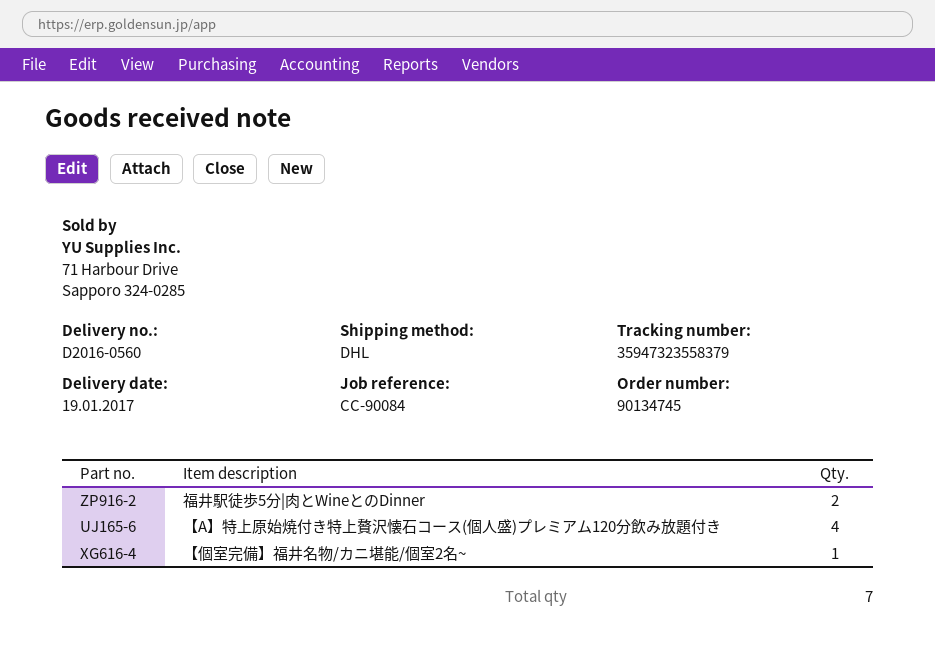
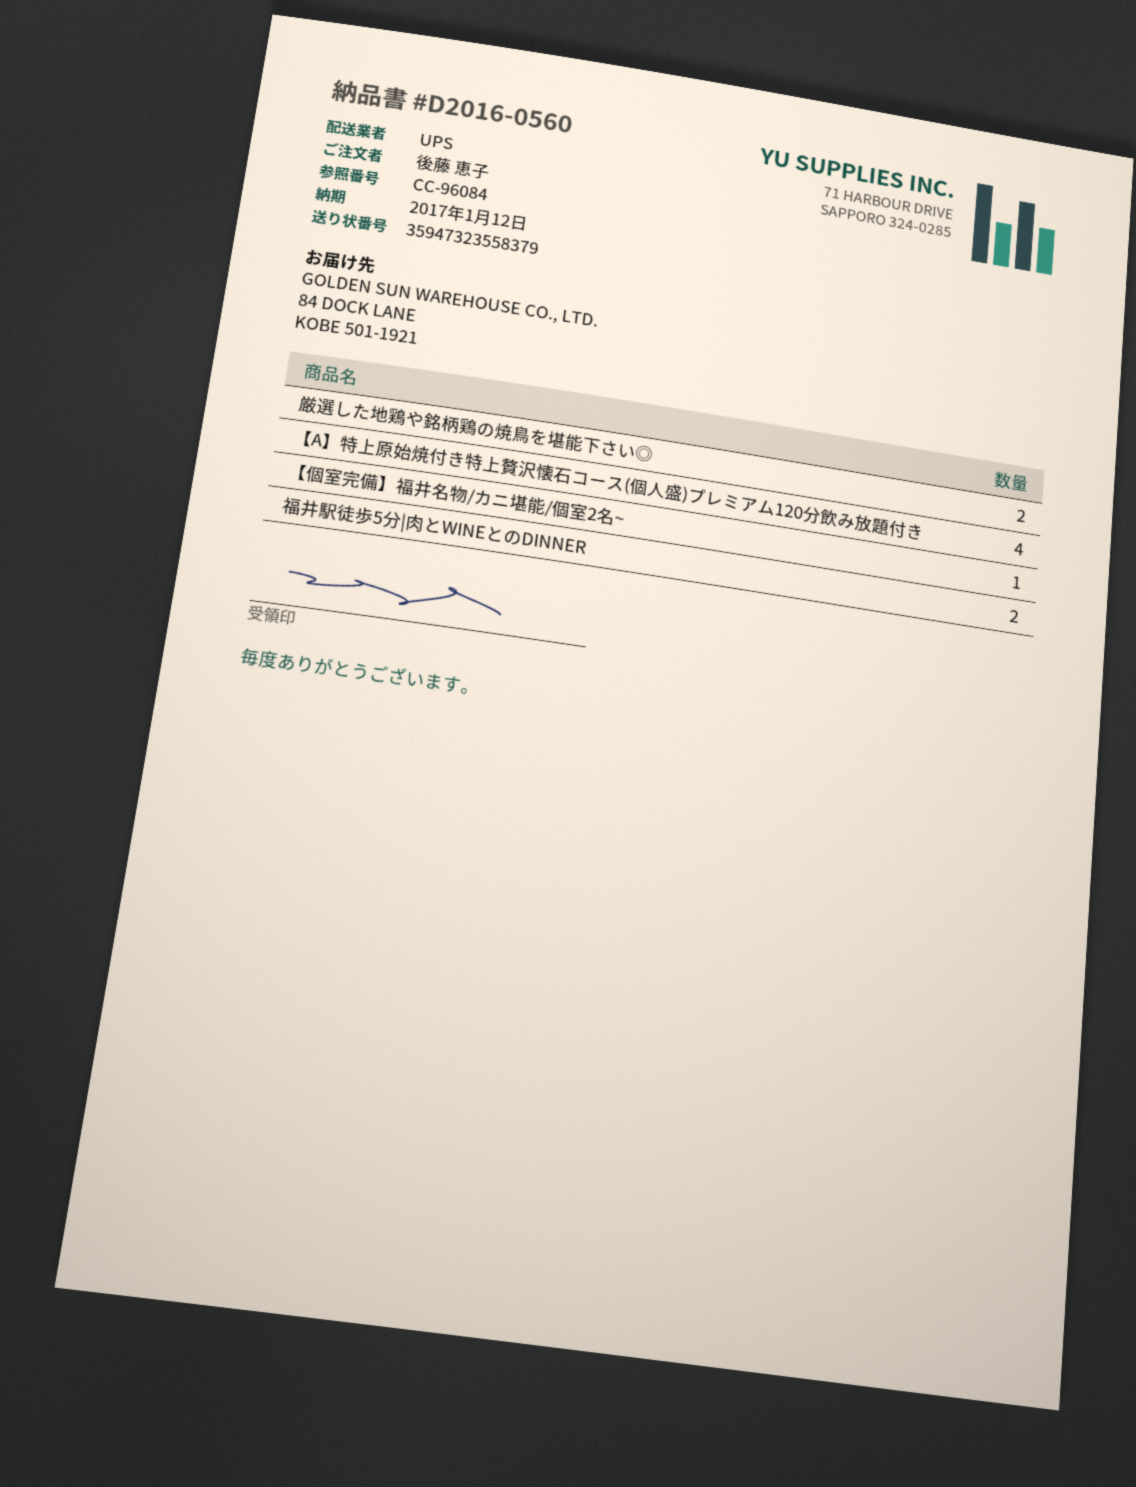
delivery date: 2017-01-19 -> 2017-01-12
reference: CC-90084 -> CC-96084
shipping method: DHL -> UPS
厳選した地鶏や銘柄鶏の焼鳥を堪能下さい◎: none -> 2

